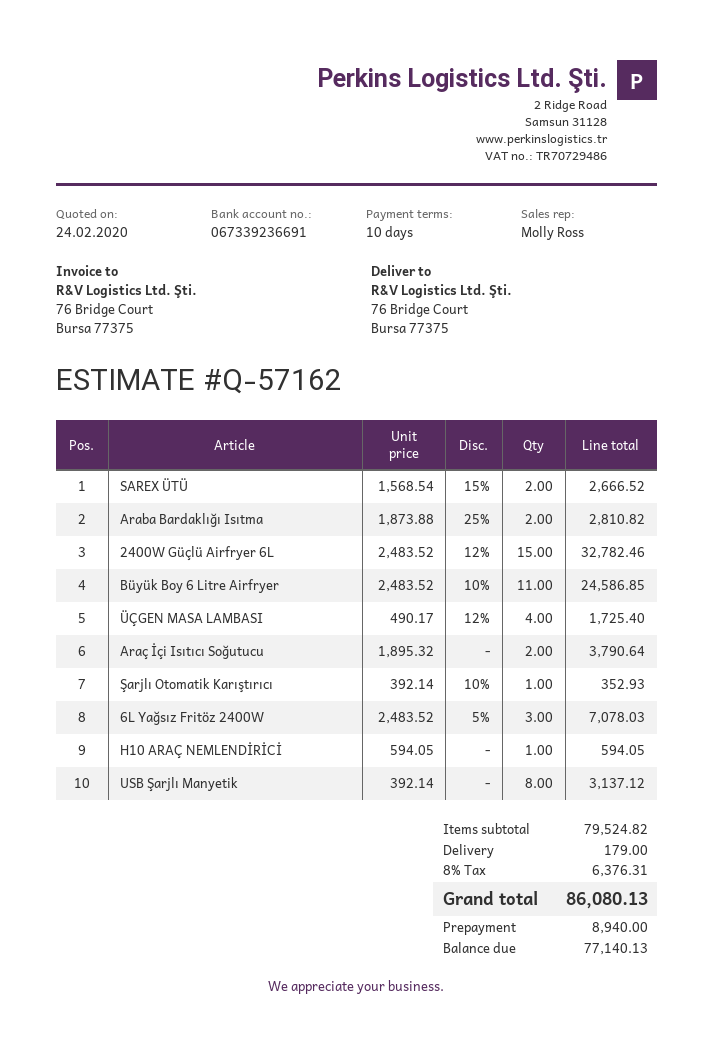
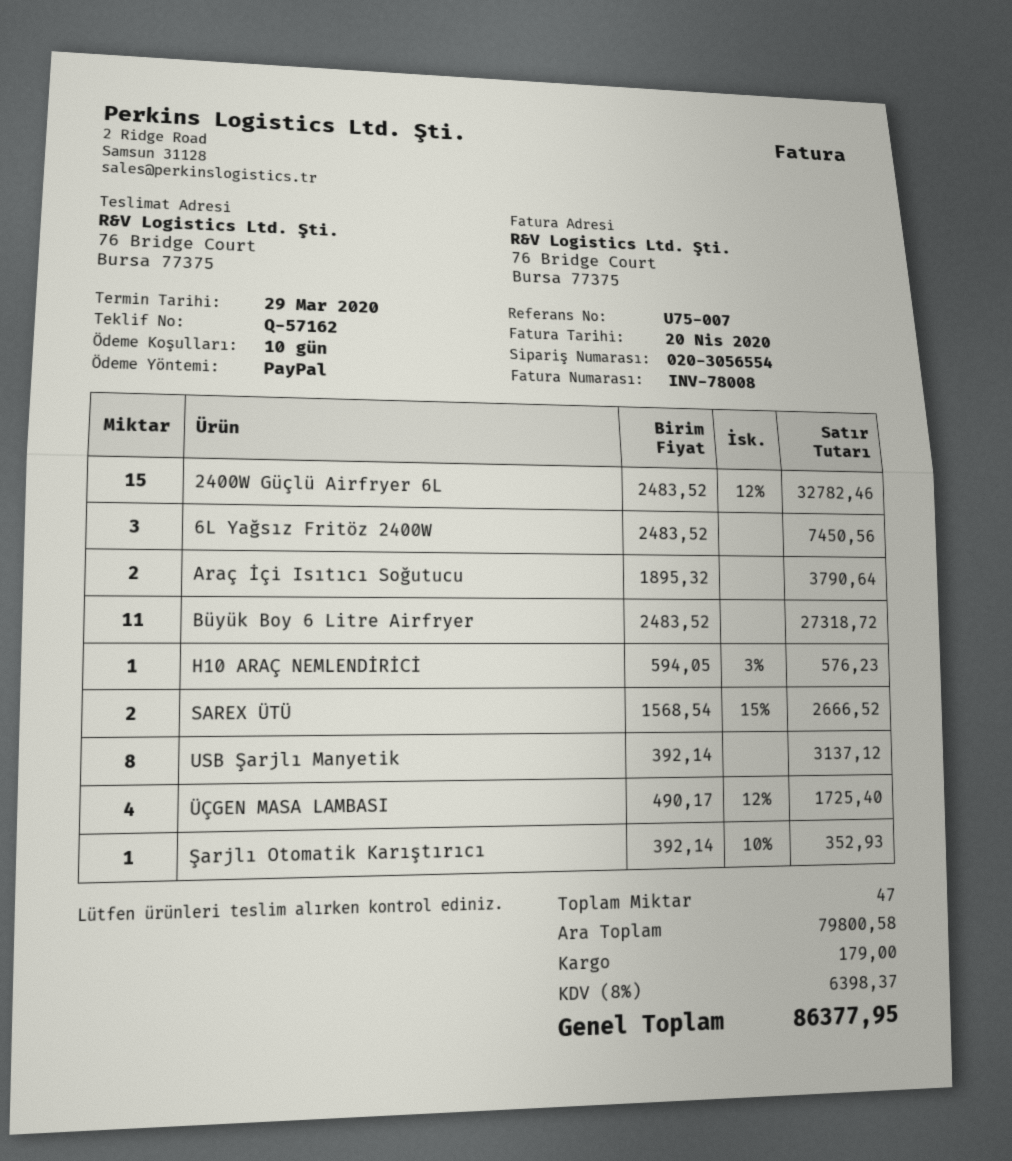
Araba Bardaklığı Isıtma: 2 x 1873.88 - 25% = 2810.82 -> none
Büyük Boy 6 Litre Airfryer: 11 x 2483.52 - 10% = 24586.85 -> 11 x 2483.52 = 27318.72
6L Yağsız Fritöz 2400W: 3 x 2483.52 - 5% = 7078.03 -> 3 x 2483.52 = 7450.56
H10 ARAÇ NEMLENDİRİCİ: 1 x 594.05 = 594.05 -> 1 x 594.05 - 3% = 576.23
subtotal: 79524.82 -> 79800.58
tax: 8% = 6376.31 -> 8% = 6398.37
total: 86080.13 -> 86377.95

